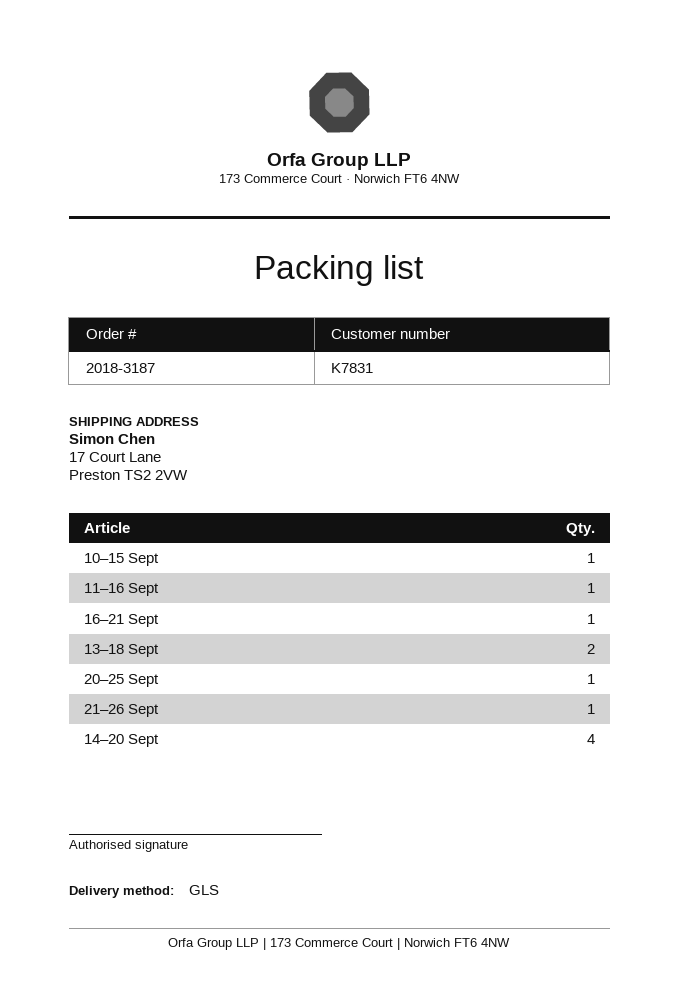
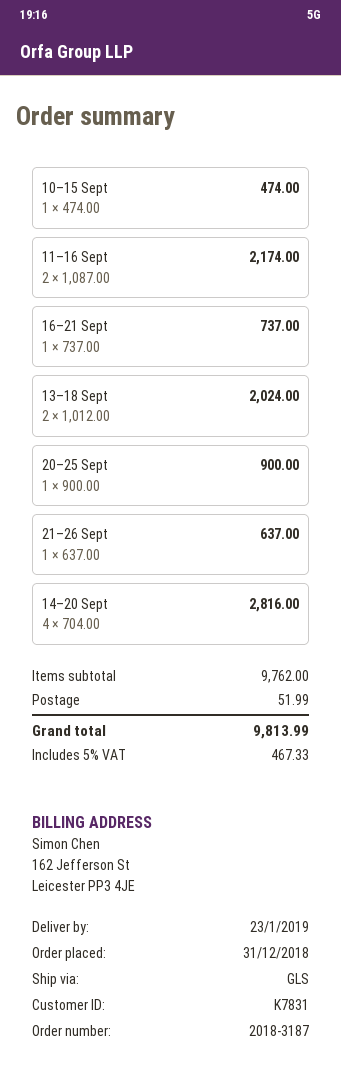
11–16 Sept: 1 -> 2

